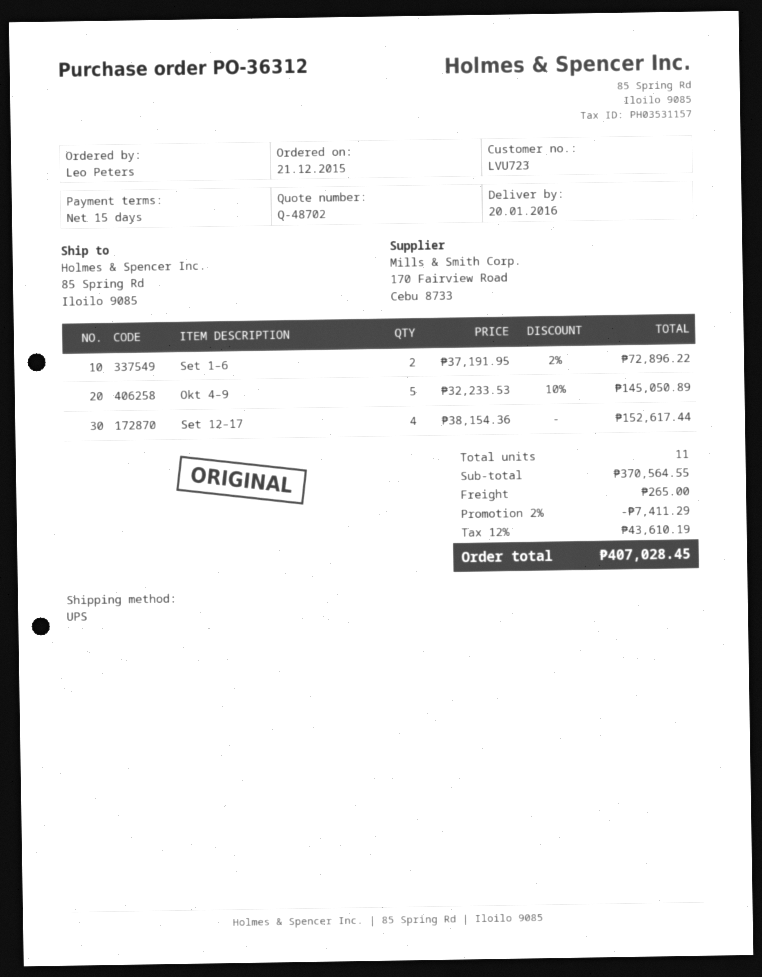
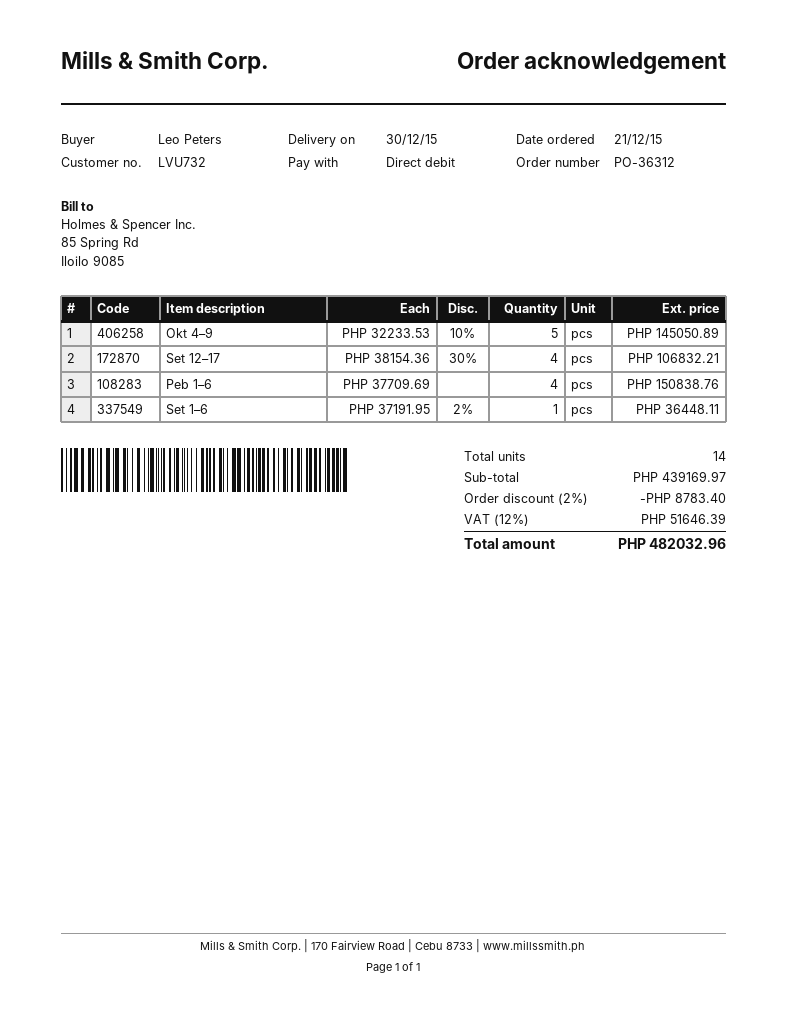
delivery date: 2016-01-20 -> 2015-12-30
customer number: LVU723 -> LVU732
Set 1–6: 2 x 37191.95 - 2% = 72896.22 -> 1 x 37191.95 - 2% = 36448.11
Set 12–17: 4 x 38154.36 = 152617.44 -> 4 x 38154.36 - 30% = 106832.21
Peb 1–6: none -> 4 x 37709.69 = 150838.76
total quantity: 11 -> 14
subtotal: 370564.55 -> 439169.97
discount: 2% = 7411.29 -> 2% = 8783.40
shipping: 265.00 -> none
tax: 12% = 43610.19 -> 12% = 51646.39
total: 407028.45 -> 482032.96

